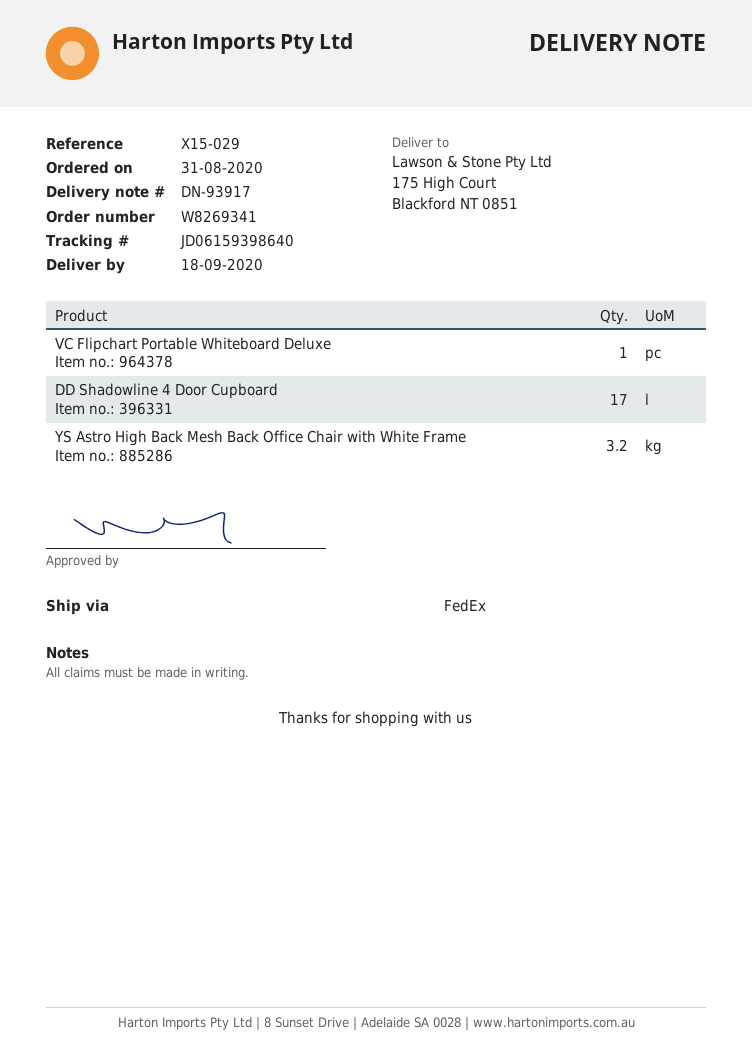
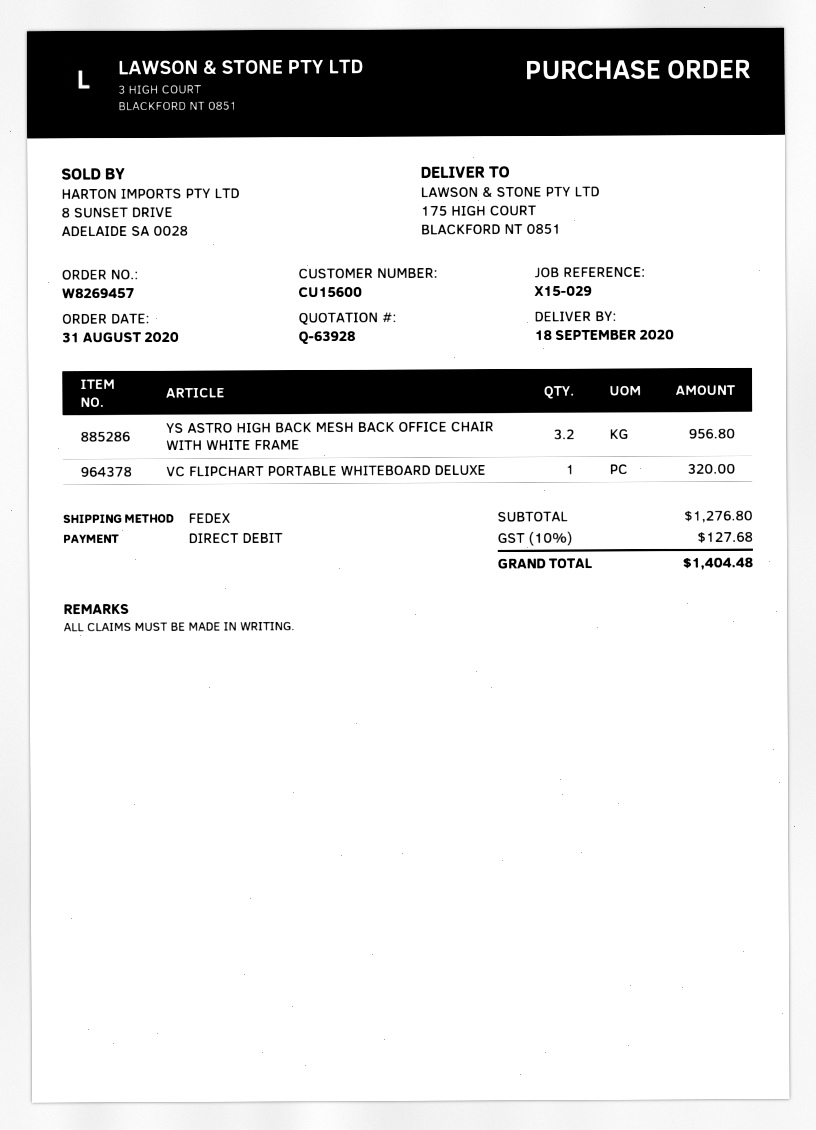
order number: W8269341 -> W8269457
DD Shadowline 4 Door Cupboard: 17 -> none

